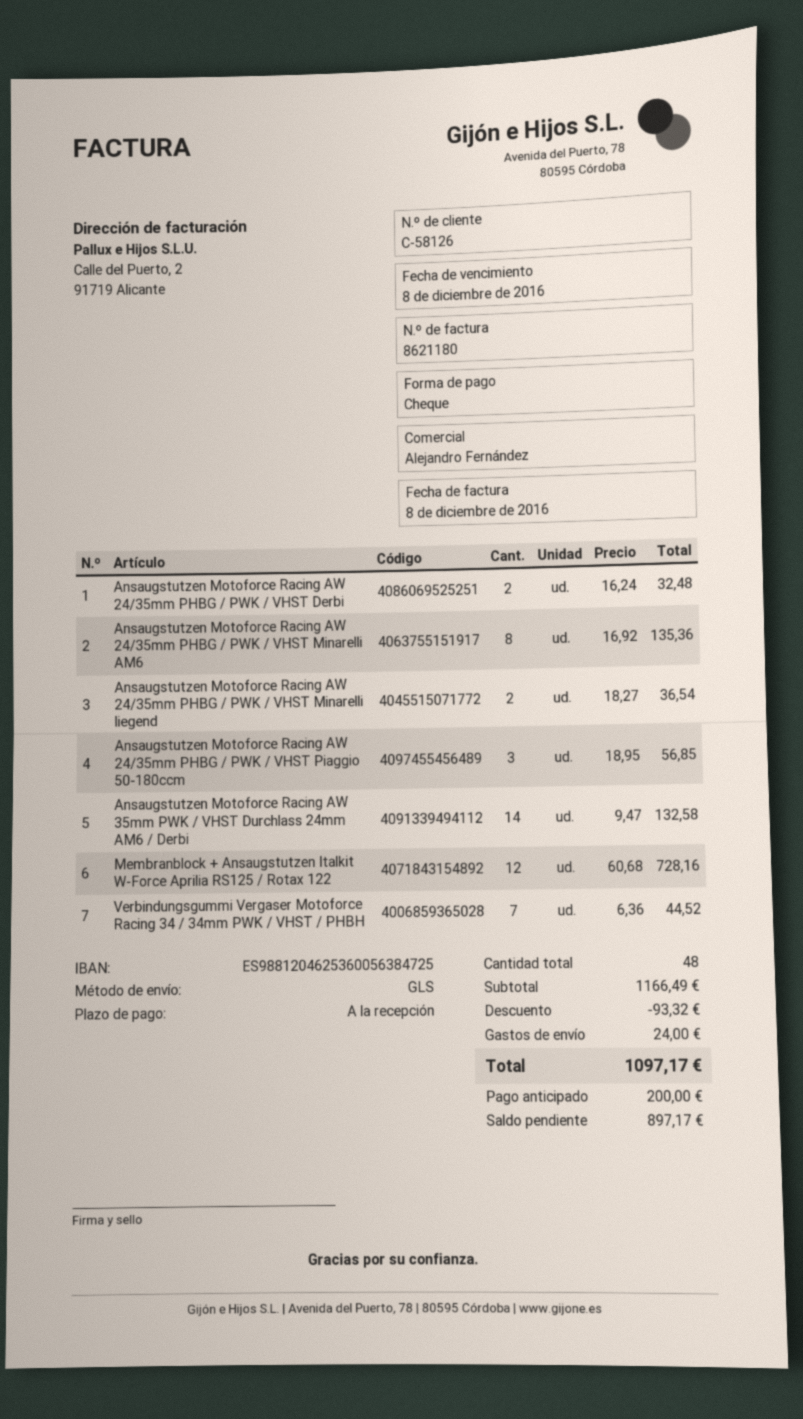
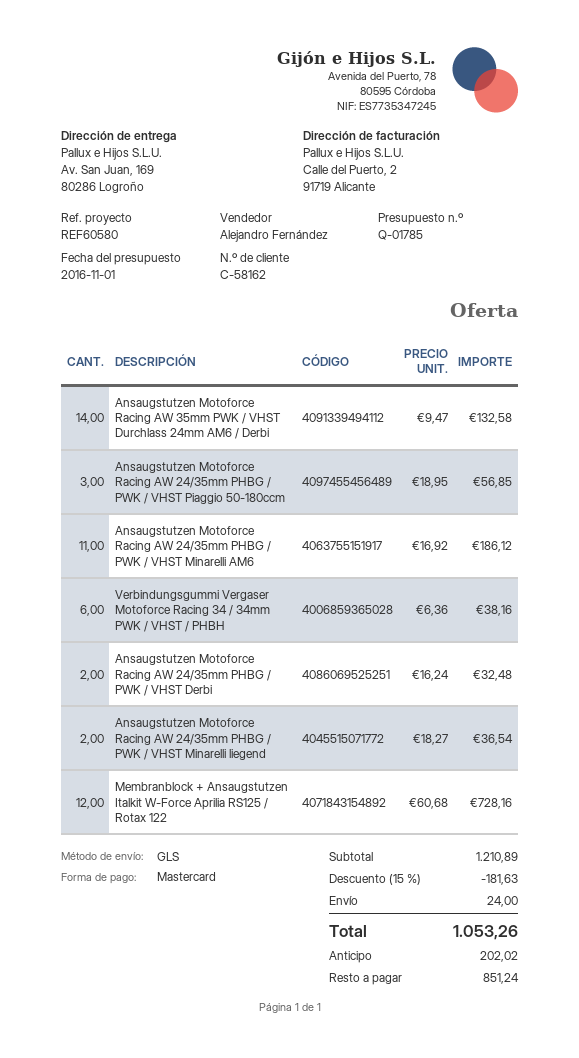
customer number: C-58126 -> C-58162
payment method: cheque -> Mastercard
Ansaugstutzen Motoforce Racing AW 24/35mm PHBG / PWK / VHST Minarelli AM6: 8 x 16.92 = 135.36 -> 11 x 16.92 = 186.12
Verbindungsgummi Vergaser Motoforce Racing 34 / 34mm PWK / VHST / PHBH: 7 x 6.36 = 44.52 -> 6 x 6.36 = 38.16
subtotal: 1166.49 -> 1210.89
discount: 93.32 -> 181.63
total: 1097.17 -> 1053.26
deposit: 200.00 -> 202.02
balance: 897.17 -> 851.24

